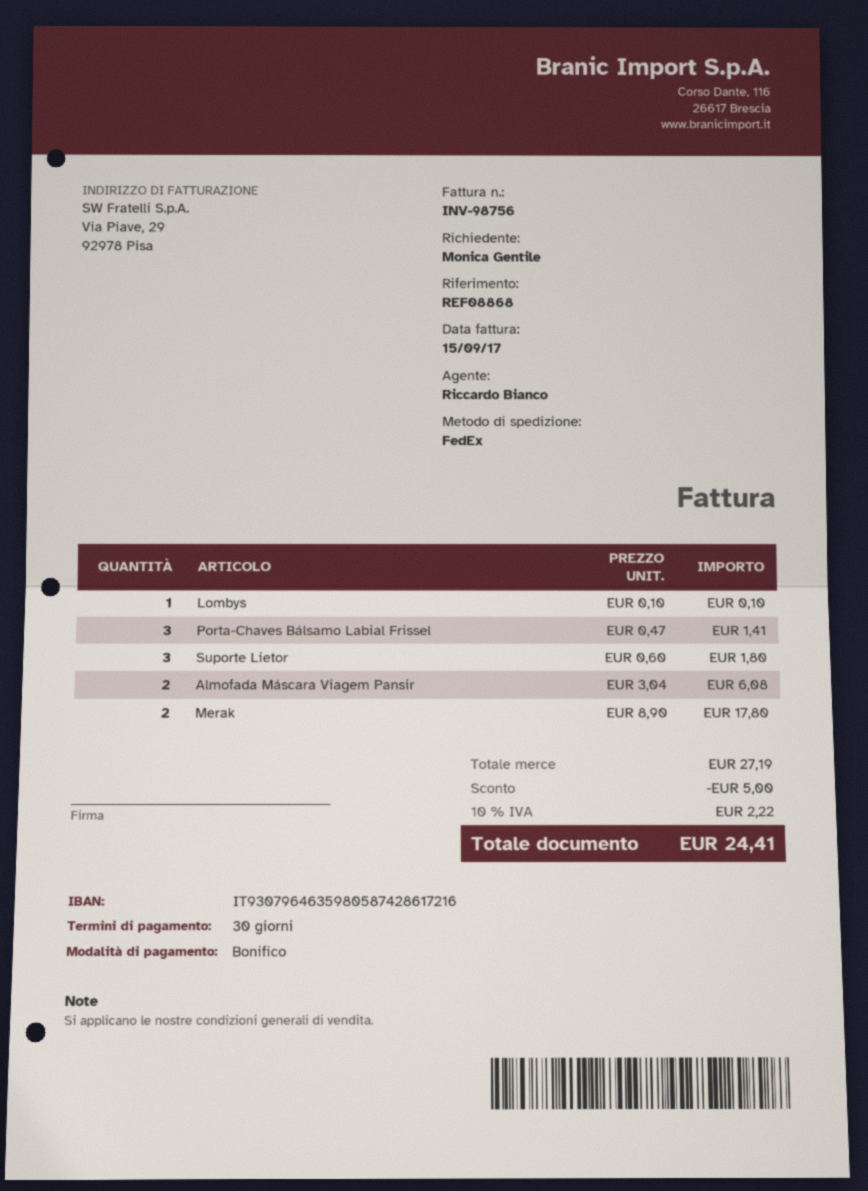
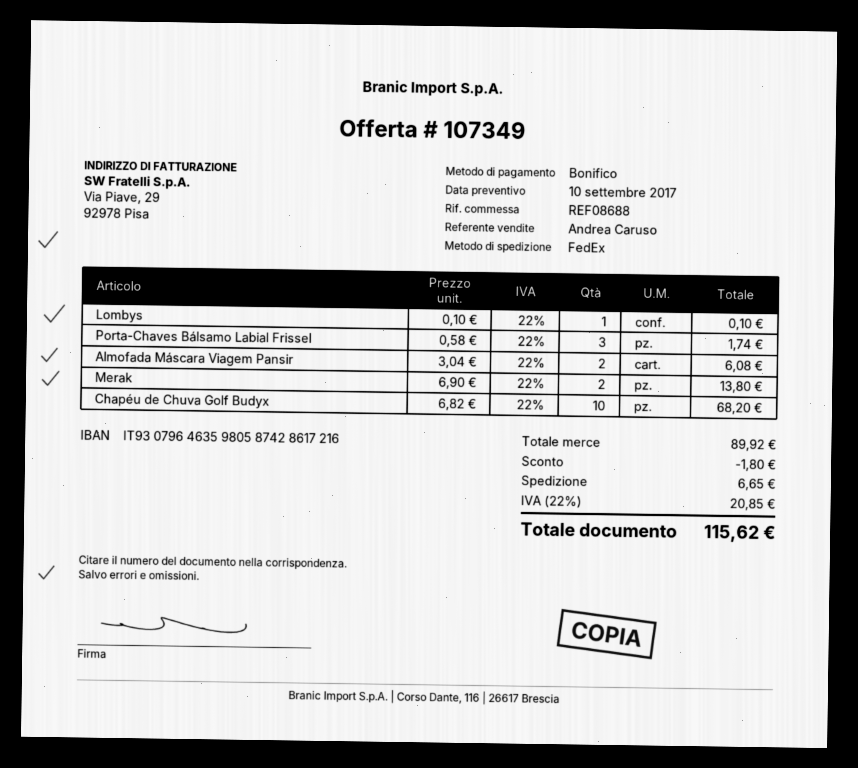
reference: REF08868 -> REF08688
sales rep: Riccardo Bianco -> Andrea Caruso
Porta-Chaves Bálsamo Labial Frissel: 3 x 0.47 = 1.41 -> 3 x 0.58 = 1.74
Suporte Lietor: 3 x 0.60 = 1.80 -> none
Merak: 2 x 8.90 = 17.80 -> 2 x 6.90 = 13.80
Chapéu de Chuva Golf Budyx: none -> 10 x 6.82 = 68.20
subtotal: 27.19 -> 89.92
discount: 5.00 -> 1.80
shipping: none -> 6.65
tax: 10% = 2.22 -> 22% = 20.85
total: 24.41 -> 115.62

